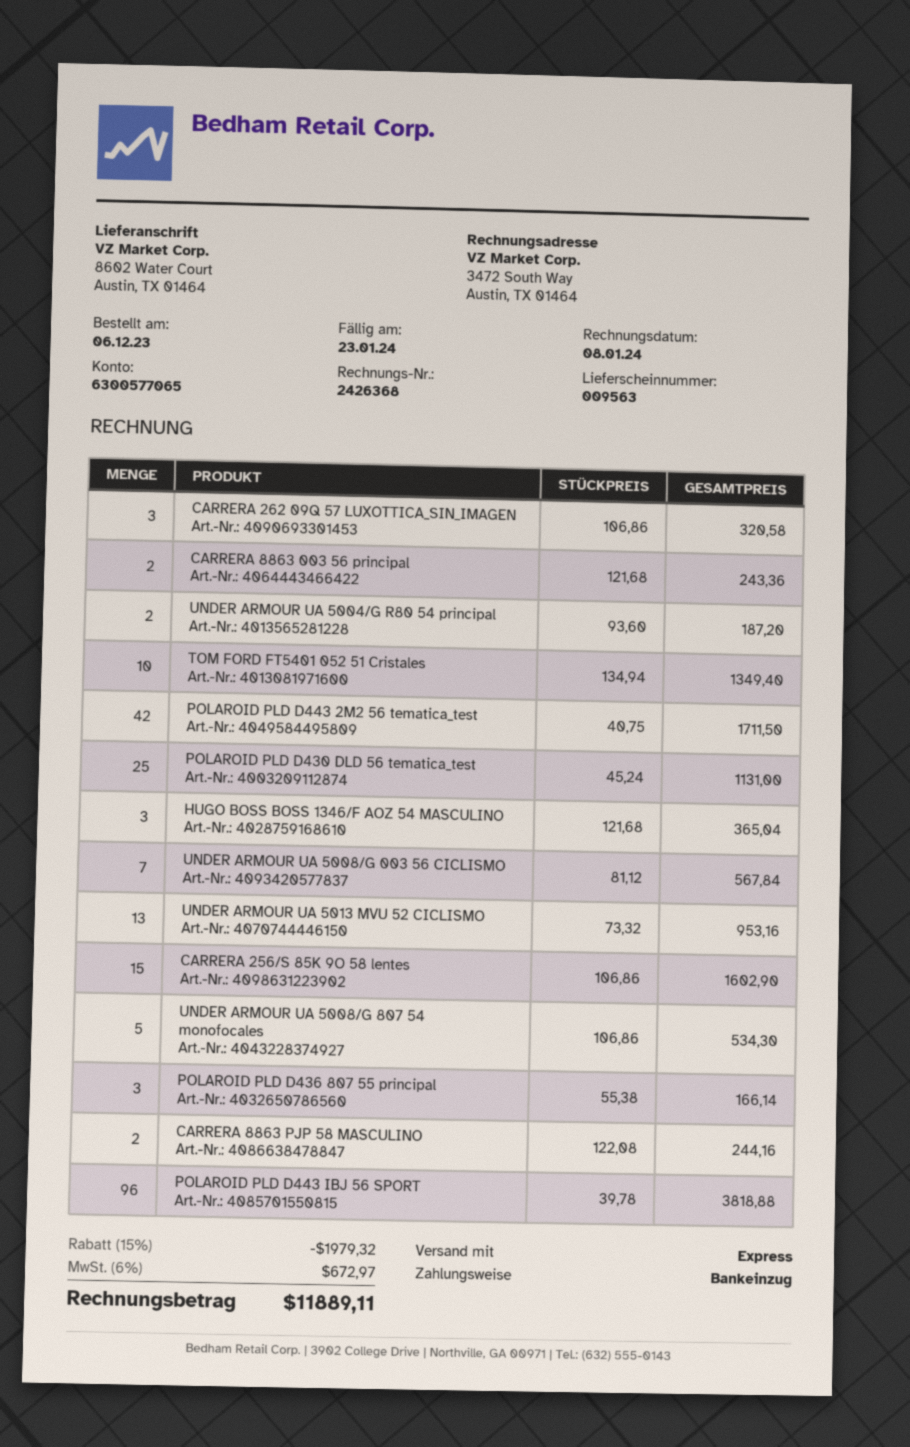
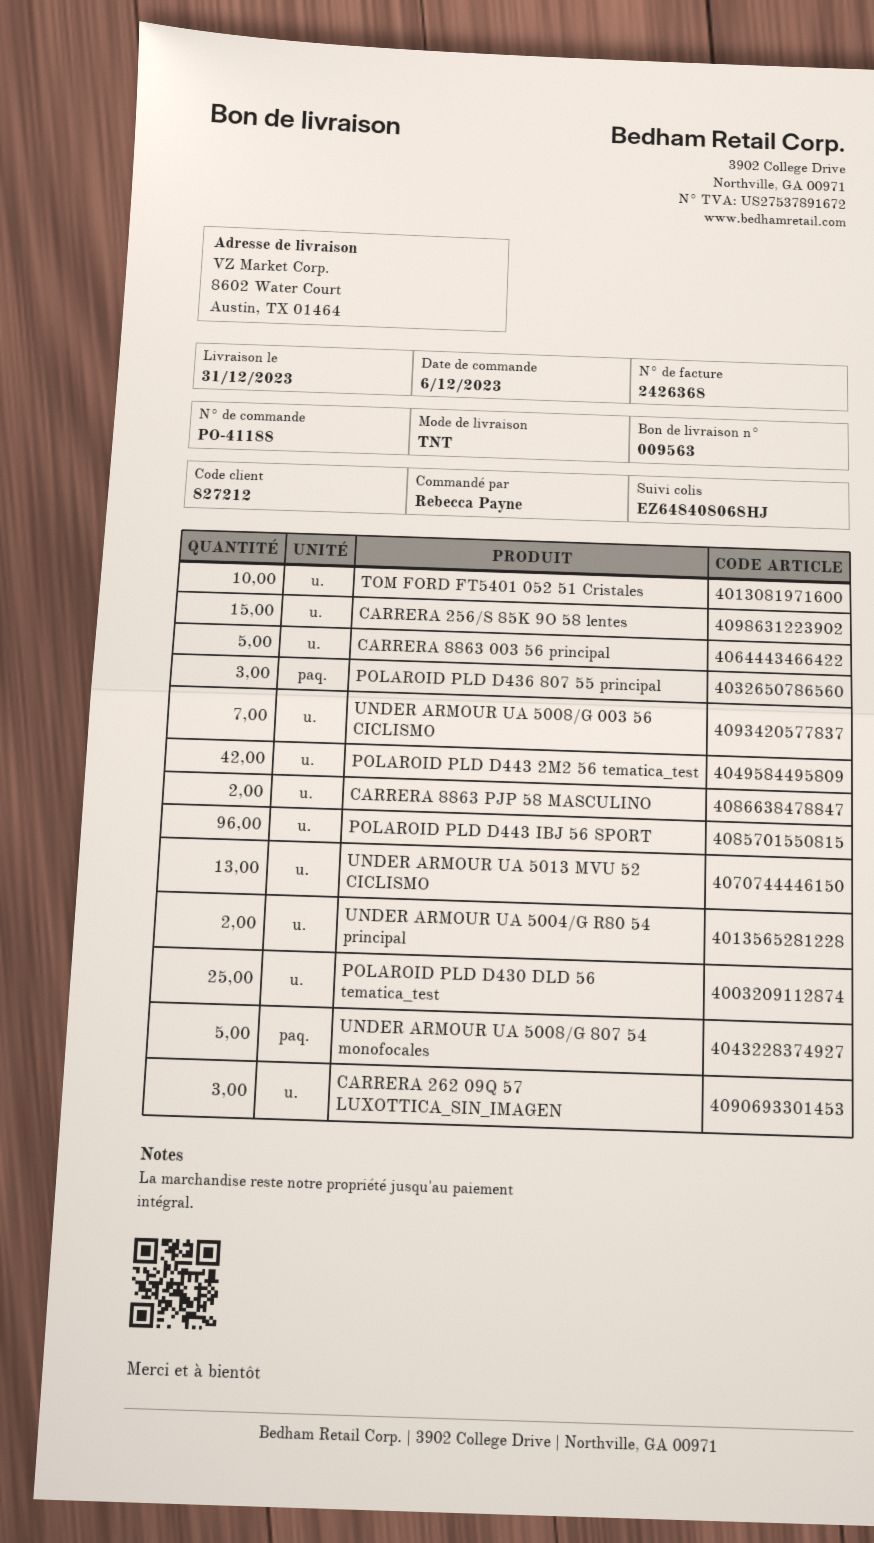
shipping method: express -> TNT
CARRERA 8863 003 56 principal: 2 -> 5
HUGO BOSS BOSS 1346/F AOZ 54 MASCULINO: 3 -> none

